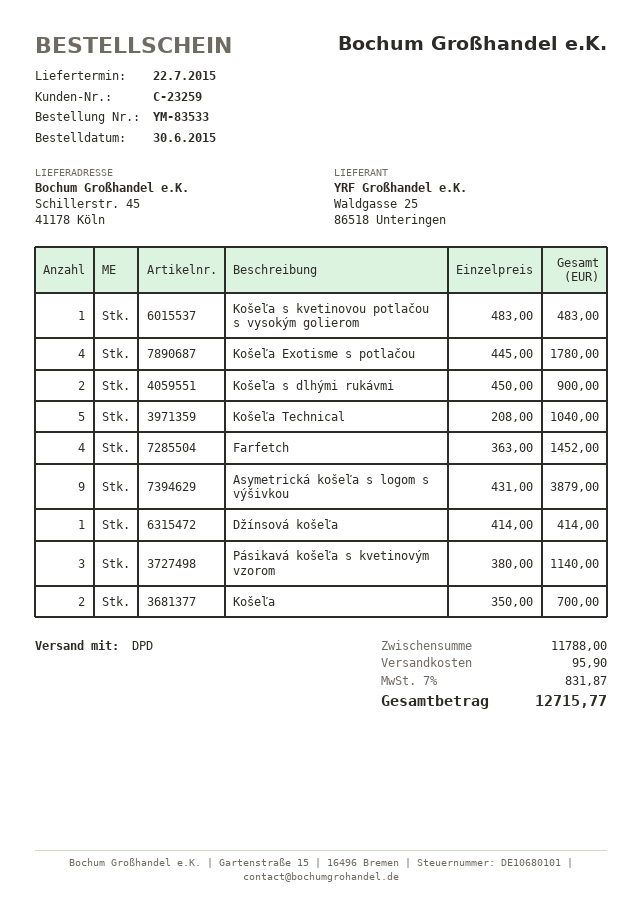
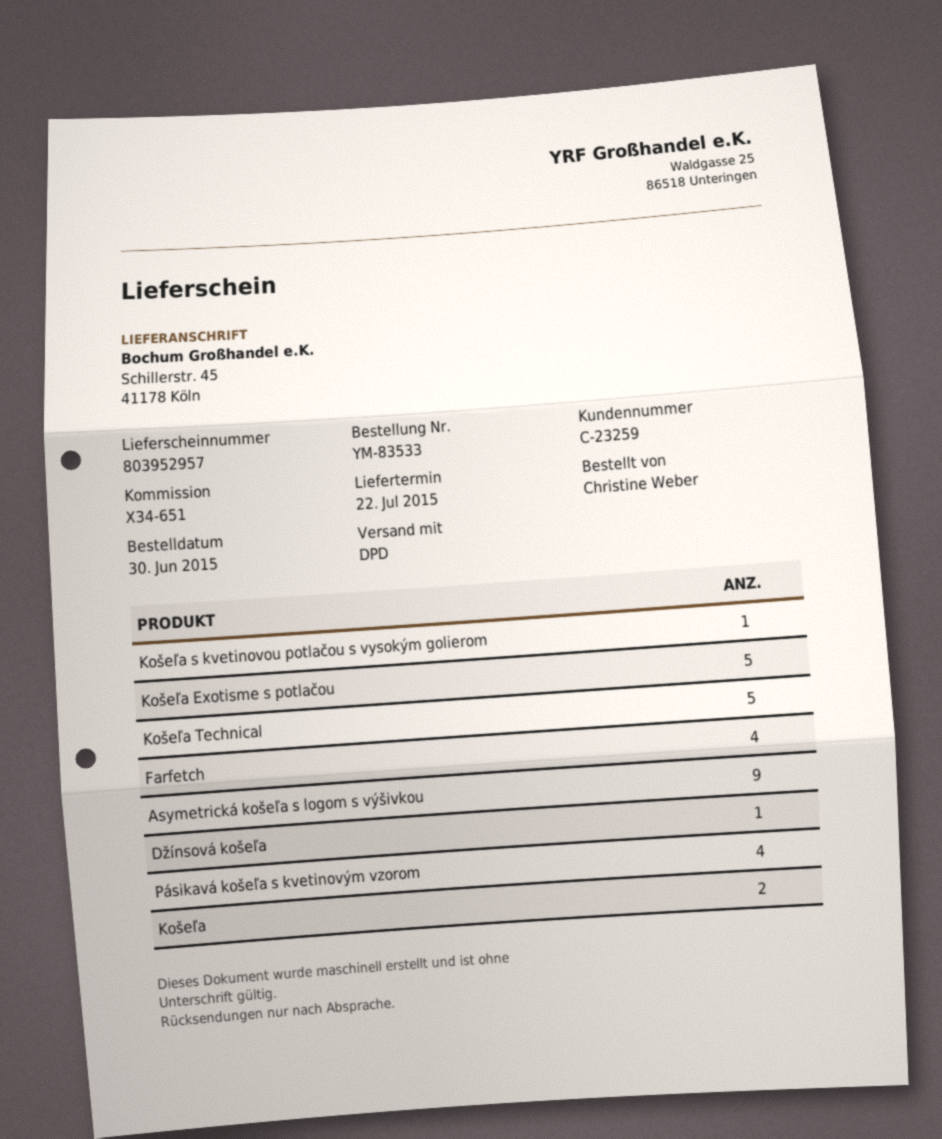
Košeľa Exotisme s potlačou: 4 -> 5
Košeľa s dlhými rukávmi: 2 -> none
Pásikavá košeľa s kvetinovým vzorom: 3 -> 4

